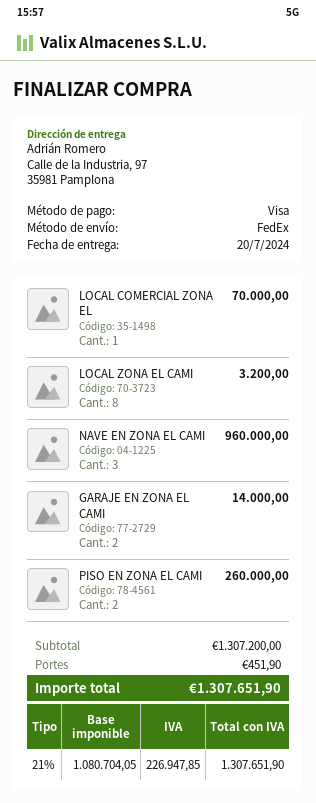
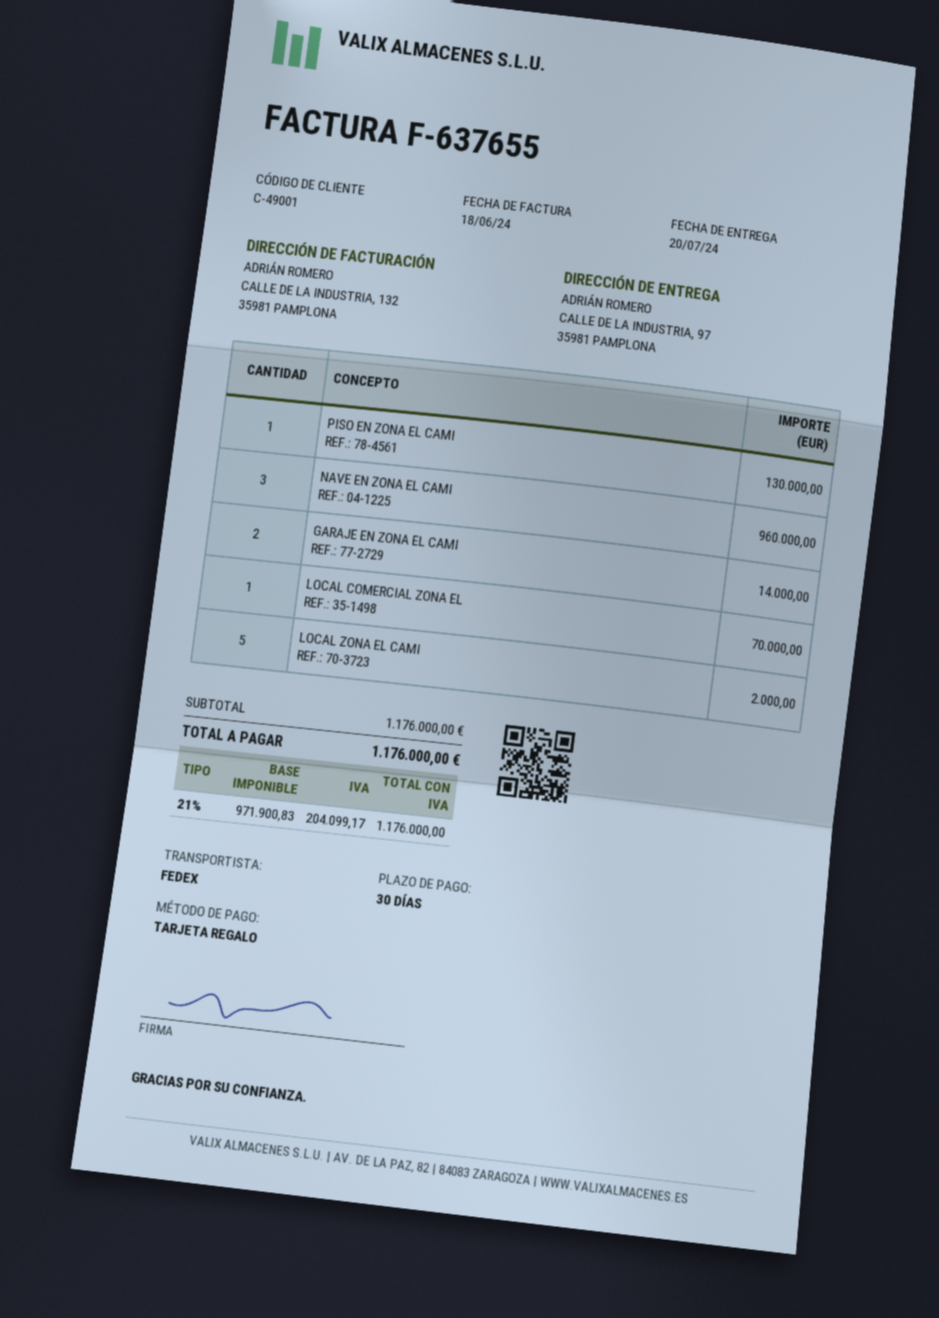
payment method: Visa -> gift card
LOCAL ZONA EL CAMI: 8 for 3200.00 -> 5 for 2000.00
PISO EN ZONA EL CAMI: 2 for 260000.00 -> 1 for 130000.00
subtotal: 1307200.00 -> 1176000.00
shipping: 451.90 -> none
net: 1080704.05 -> 971900.83
tax: 21% = 226947.85 -> 21% = 204099.17
total: 1307651.90 -> 1176000.00

